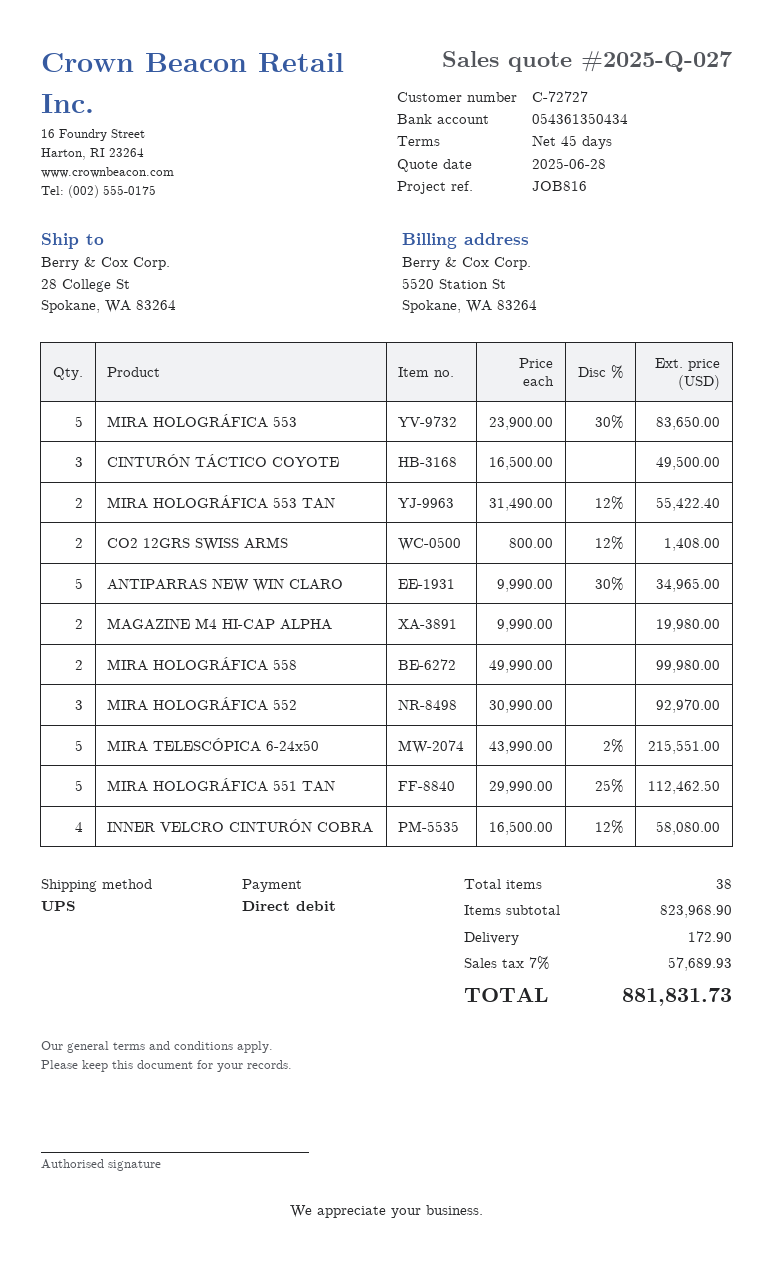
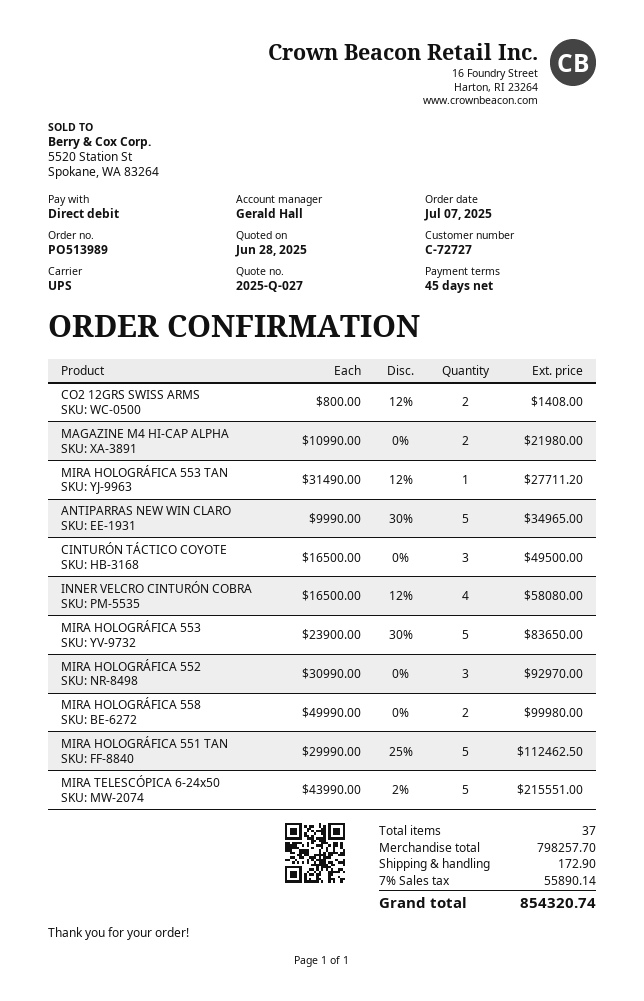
MIRA HOLOGRÁFICA 553 TAN: 2 x 31490.00 - 12% = 55422.40 -> 1 x 31490.00 - 12% = 27711.20
MAGAZINE M4 HI-CAP ALPHA: 2 x 9990.00 = 19980.00 -> 2 x 10990.00 = 21980.00
total quantity: 38 -> 37
subtotal: 823968.90 -> 798257.70
tax: 7% = 57689.93 -> 7% = 55890.14
total: 881831.73 -> 854320.74

